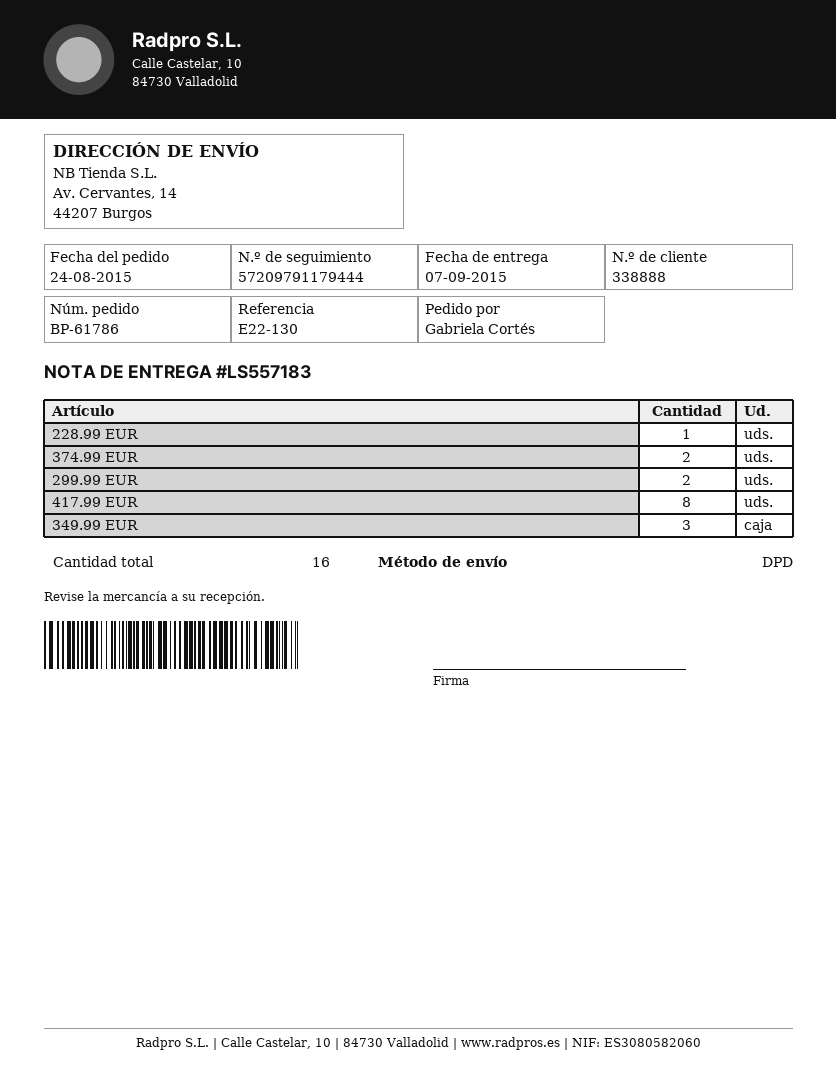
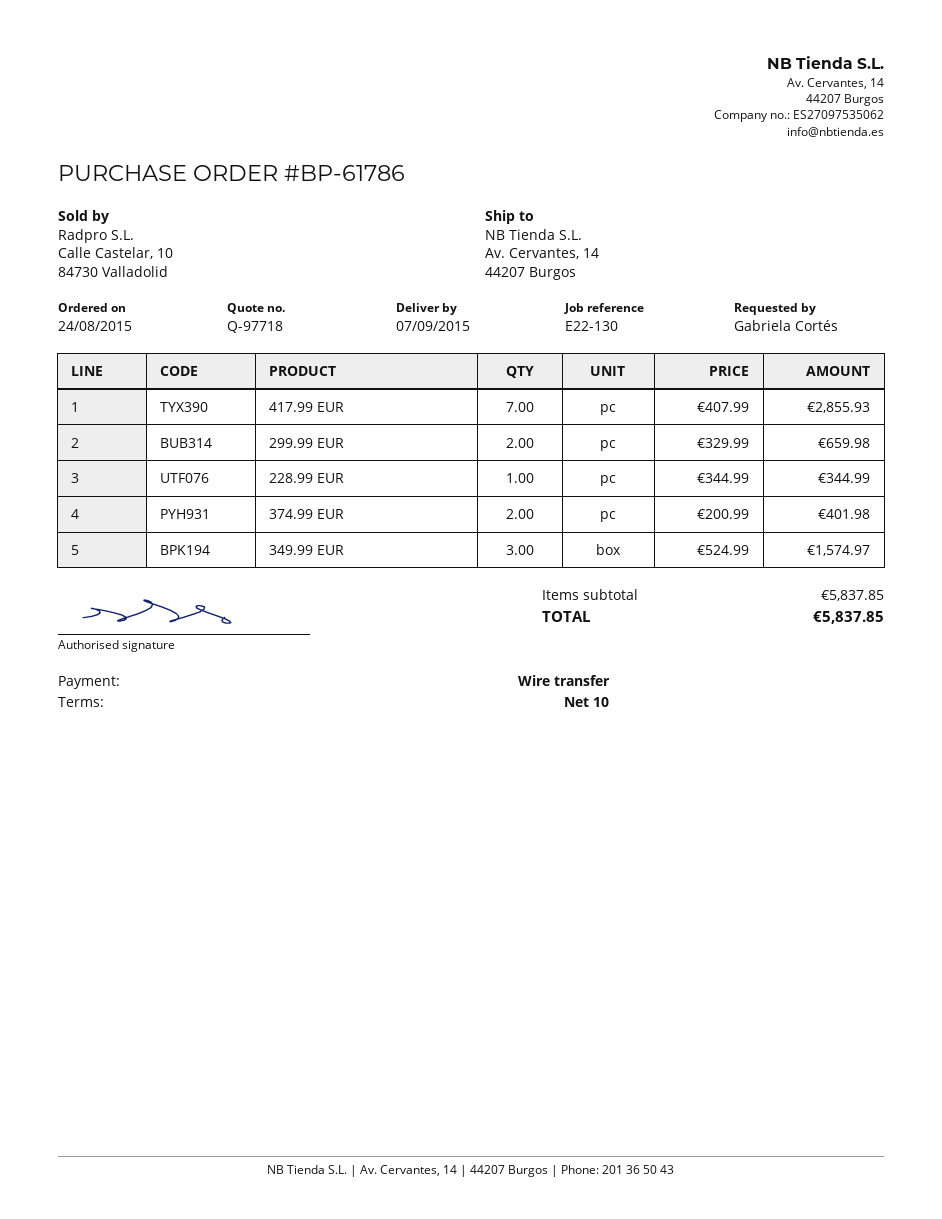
417.99 EUR: 8 -> 7

